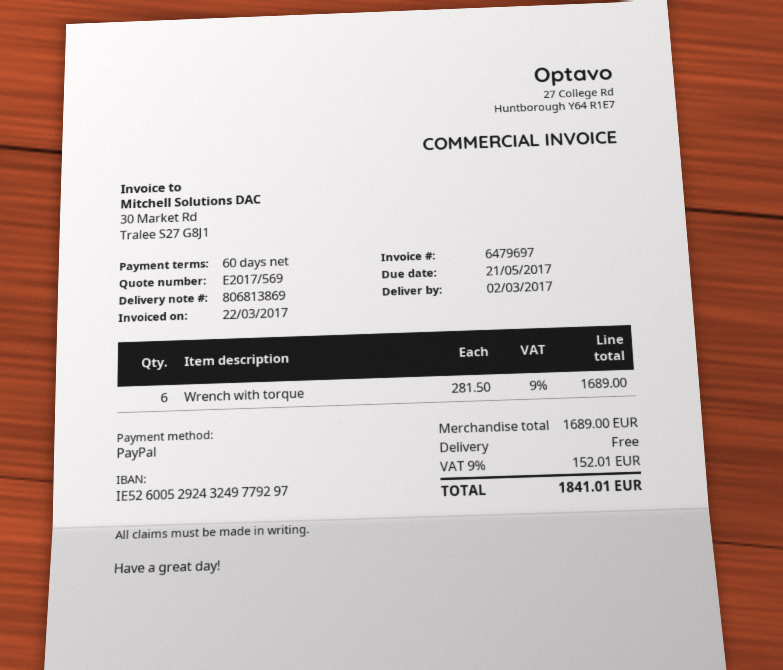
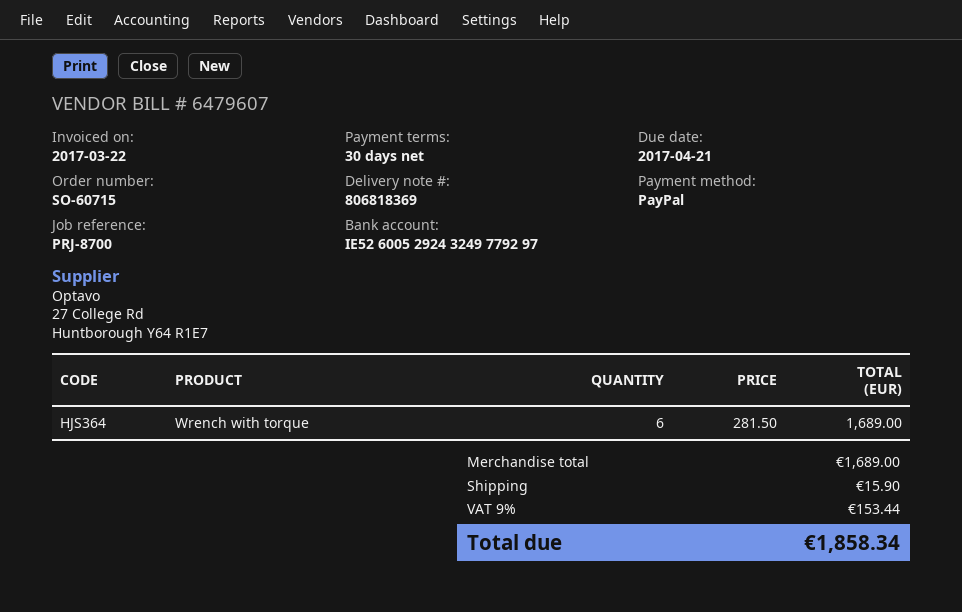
delivery note number: 806813869 -> 806818369
invoice number: 6479697 -> 6479607
payment terms: 60 days -> 30 days
due date: 2017-05-21 -> 2017-04-21
shipping: 0.00 -> 15.90
tax: 9% = 152.01 -> 9% = 153.44
total: 1841.01 -> 1858.34

